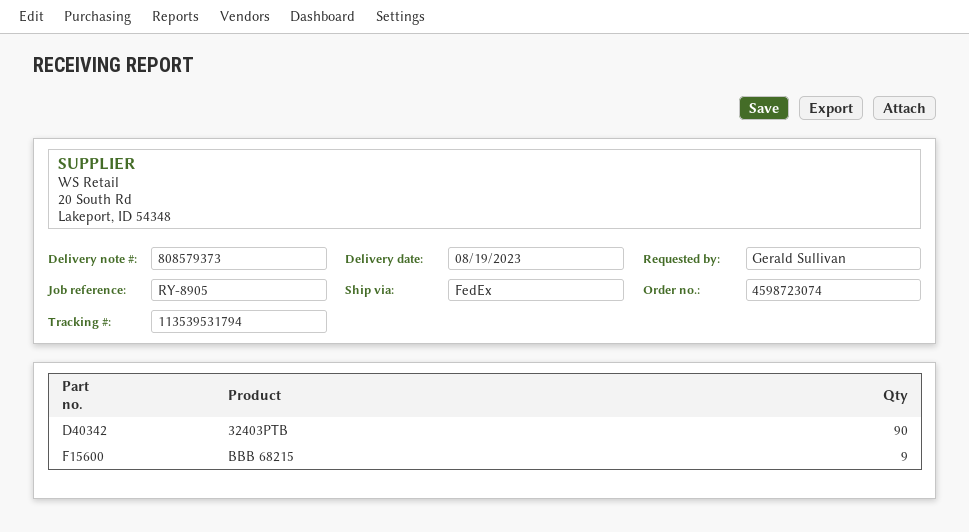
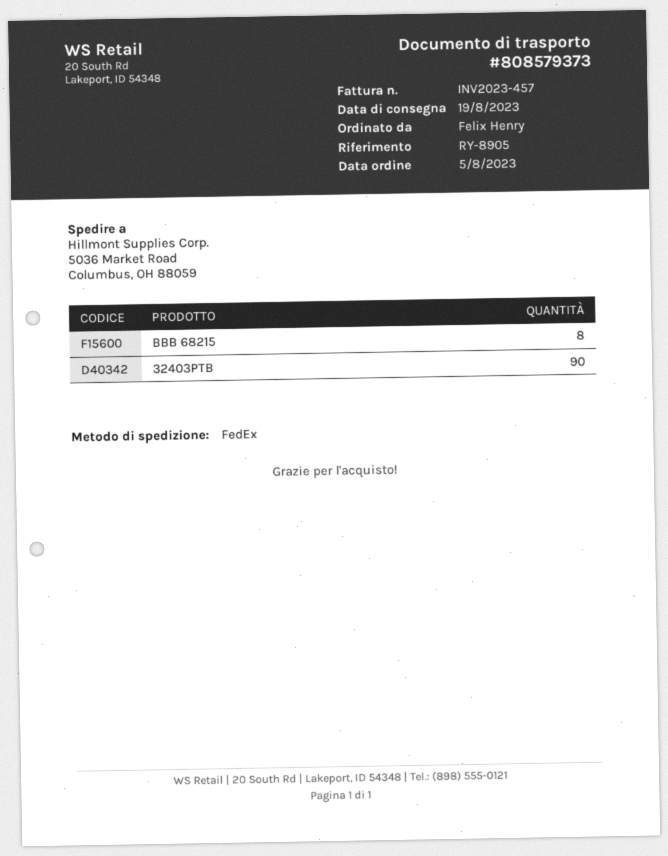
ordered by: Gerald Sullivan -> Felix Henry
BBB 68215: 9 -> 8

